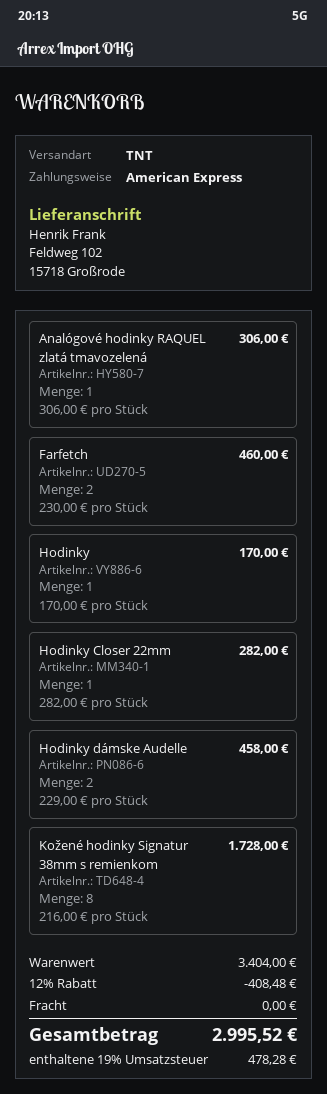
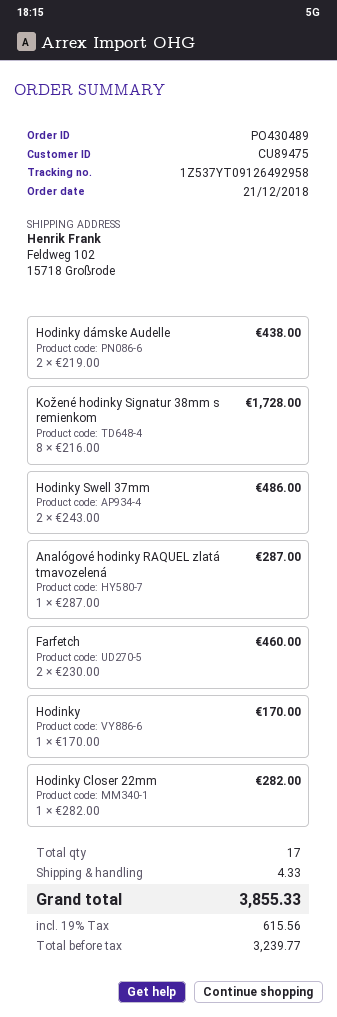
Analógové hodinky RAQUEL zlatá tmavozelená: 1 x 306.00 = 306.00 -> 1 x 287.00 = 287.00
Hodinky dámske Audelle: 2 x 229.00 = 458.00 -> 2 x 219.00 = 438.00
Hodinky Swell 37mm: none -> 2 x 243.00 = 486.00
discount: 12% = 408.48 -> none
shipping: 0.00 -> 4.33
tax: 19% = 478.28 -> 19% = 615.56
total: 2995.52 -> 3855.33

